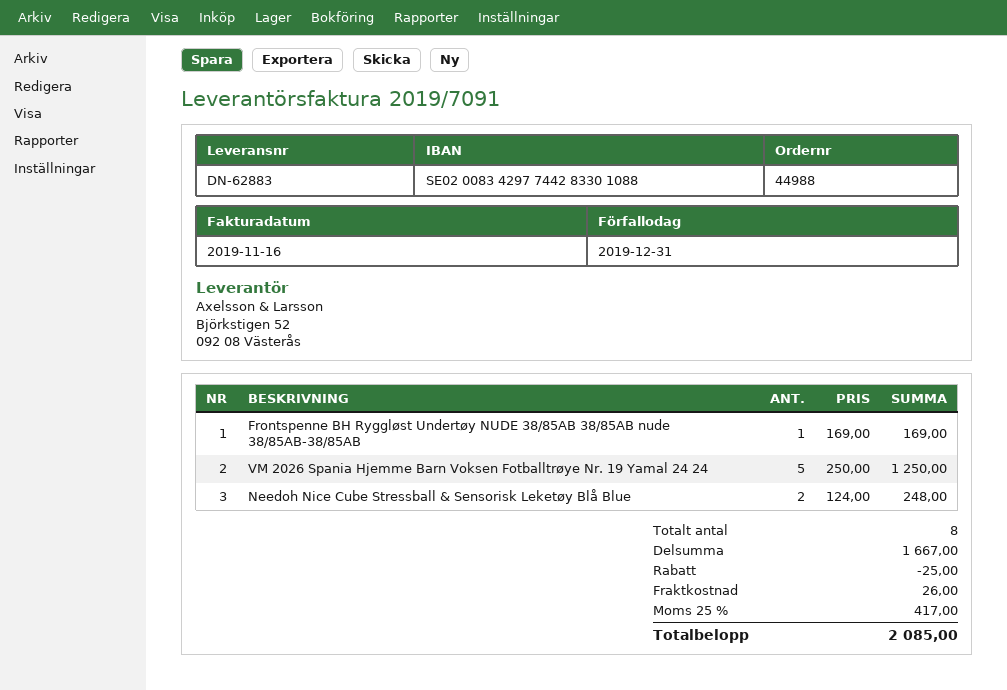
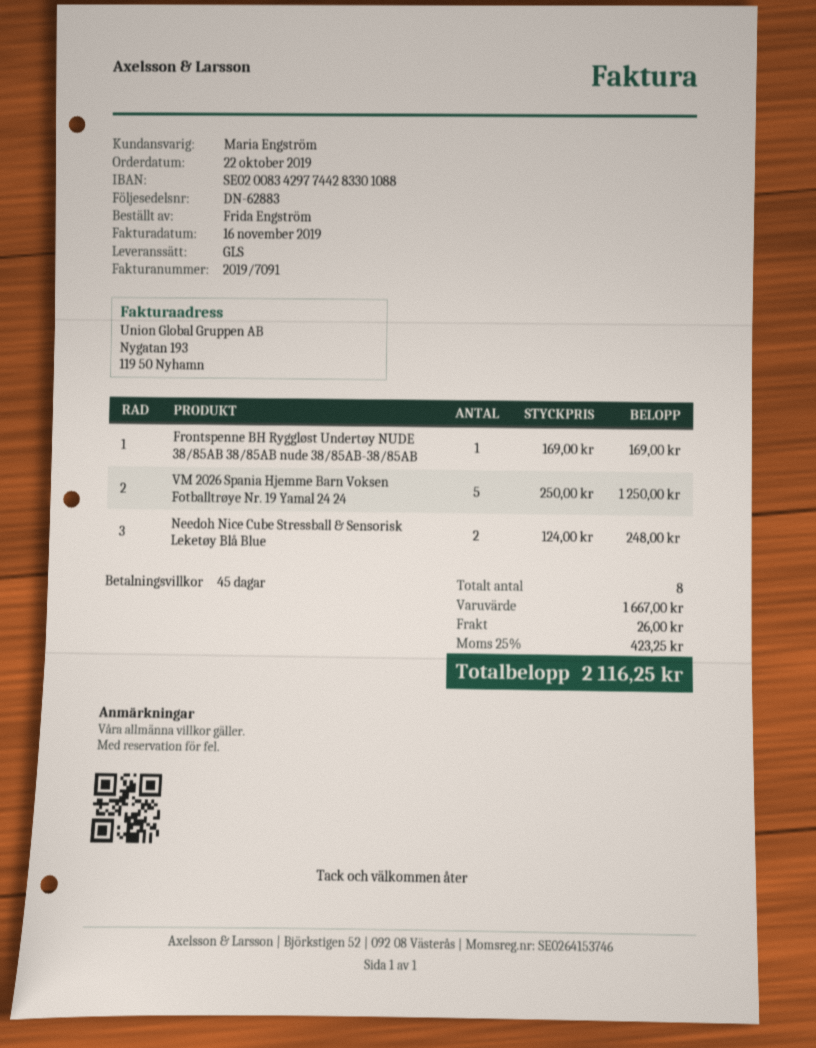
discount: 25.00 -> none
tax: 25% = 417.00 -> 25% = 423.25
total: 2085.00 -> 2116.25

